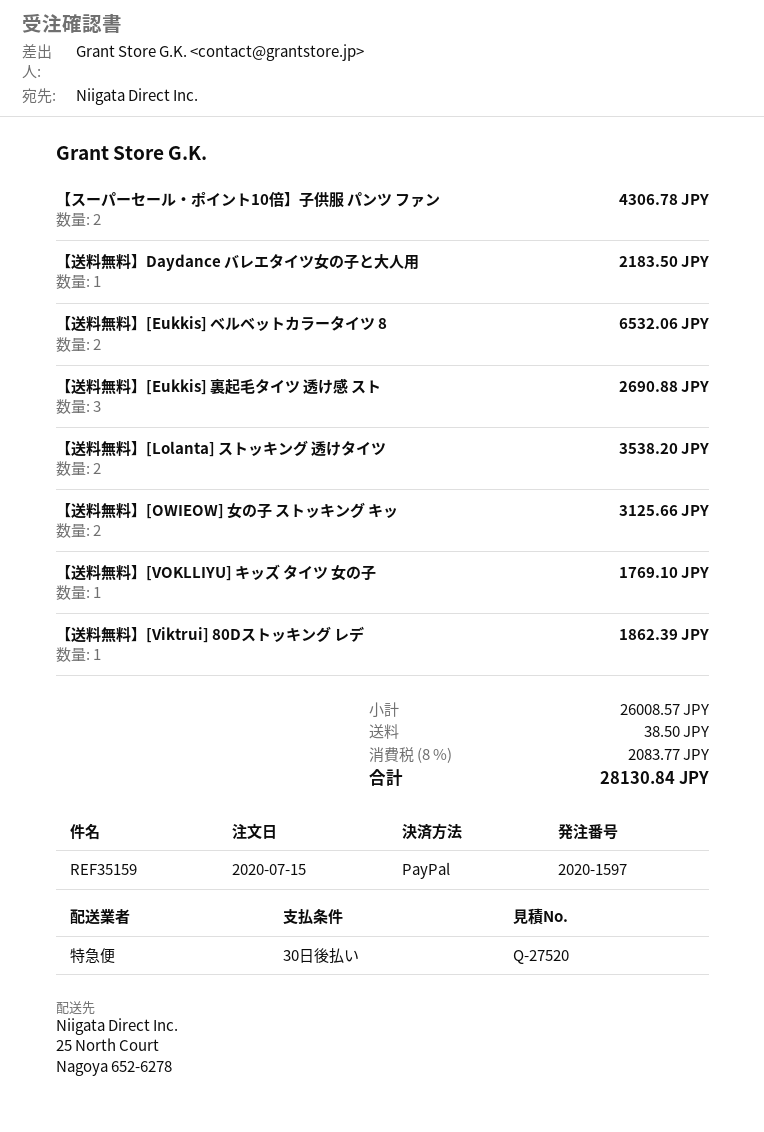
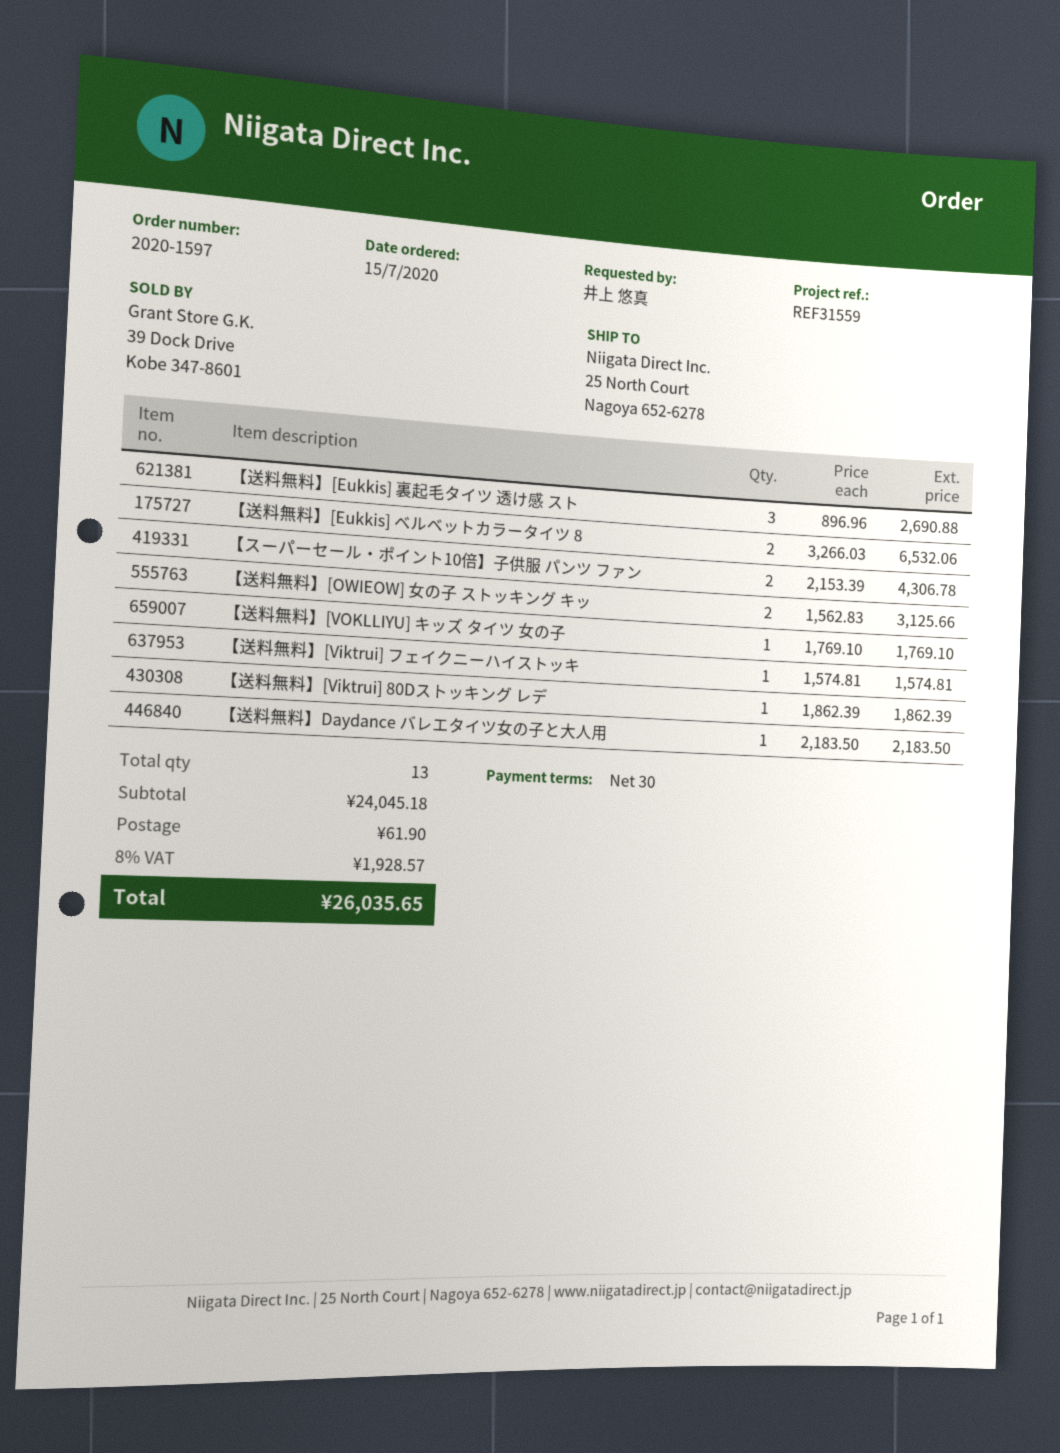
reference: REF35159 -> REF31559
【送料無料】[Lolanta] ストッキング 透けタイツ: 2 for 3538.20 -> none
【送料無料】[Viktrui] フェイクニーハイストッキ: none -> 1 for 1574.81
subtotal: 26008.57 -> 24045.18
shipping: 38.50 -> 61.90
tax: 8% = 2083.77 -> 8% = 1928.57
total: 28130.84 -> 26035.65

